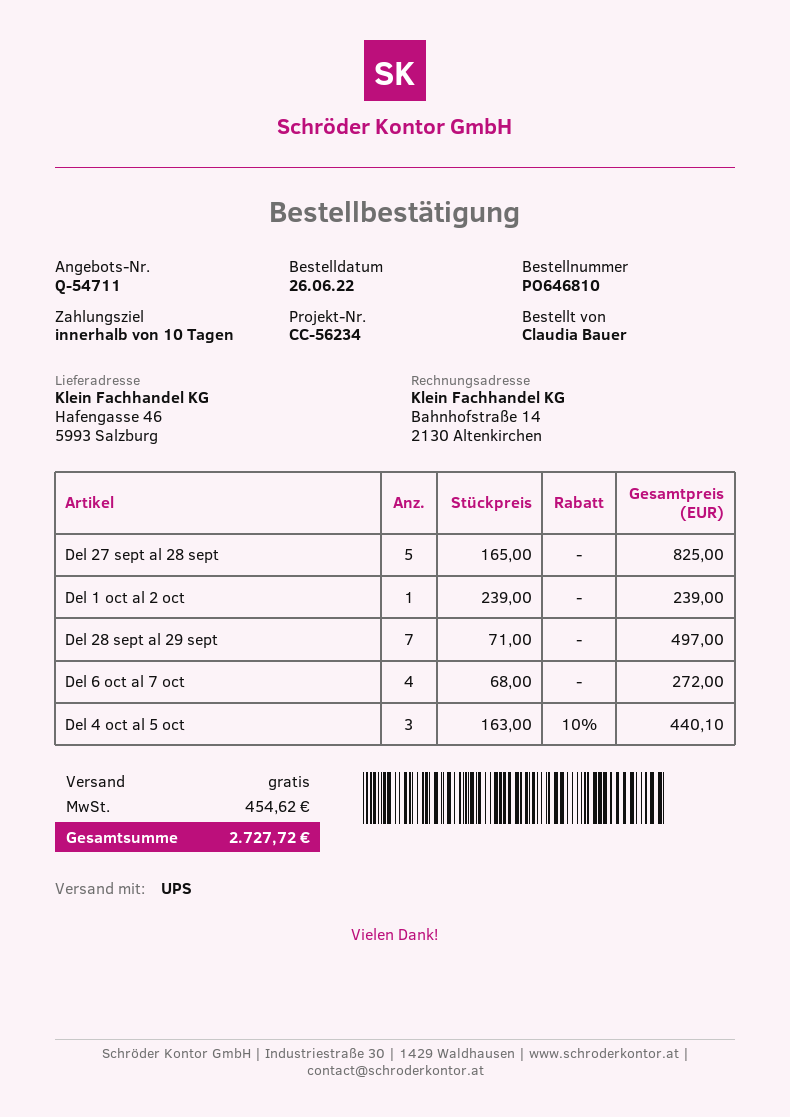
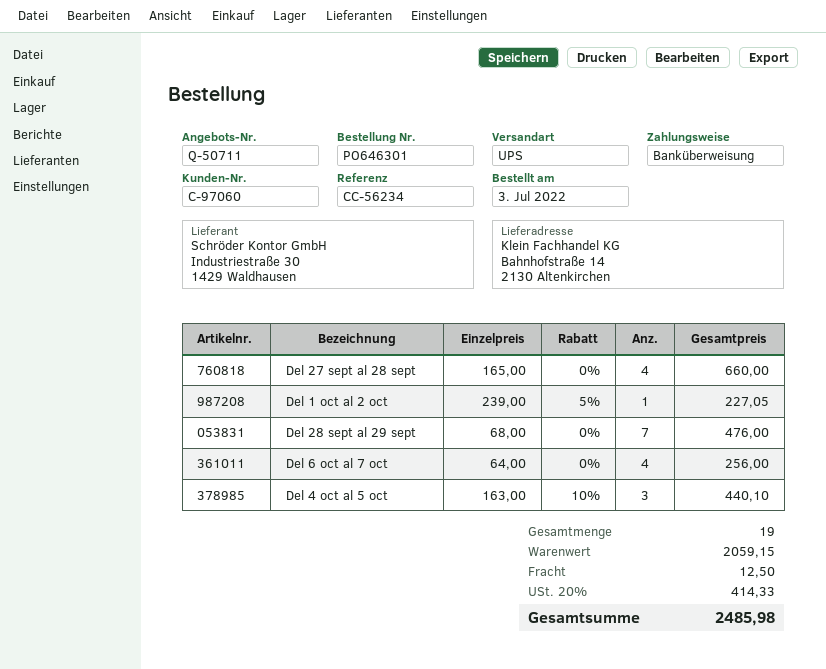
quote number: Q-54711 -> Q-50711
order number: PO646810 -> PO646301
order date: 2022-06-26 -> 2022-07-03
ship to: Hafengasse 46, 5993 Salzburg -> Bahnhofstraße 14, 2130 Altenkirchen
Del 27 sept al 28 sept: 5 x 165.00 = 825.00 -> 4 x 165.00 = 660.00
Del 1 oct al 2 oct: 1 x 239.00 = 239.00 -> 1 x 239.00 - 5% = 227.05
Del 28 sept al 29 sept: 7 x 71.00 = 497.00 -> 7 x 68.00 = 476.00
Del 6 oct al 7 oct: 4 x 68.00 = 272.00 -> 4 x 64.00 = 256.00
shipping: 0.00 -> 12.50
tax: 454.62 -> 414.33
total: 2727.72 -> 2485.98

